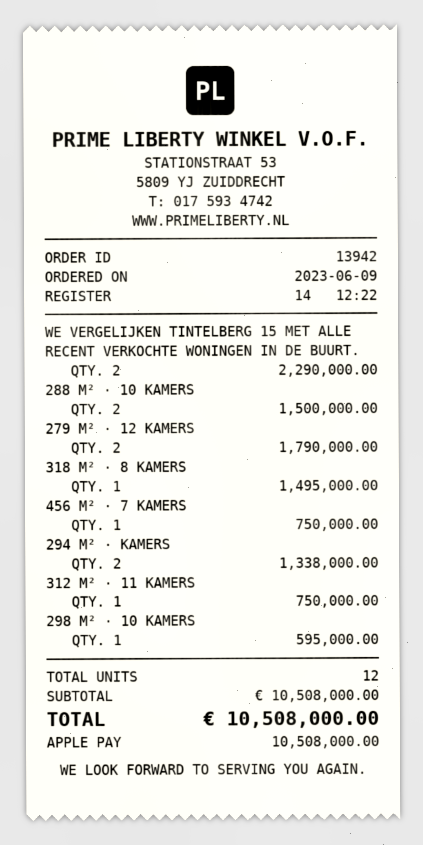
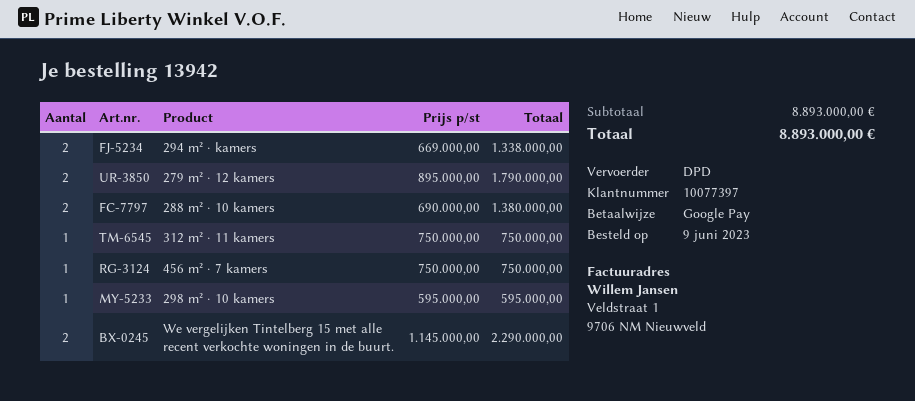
payment method: Apple Pay -> Google Pay
288 M² · 10 KAMERS: 2 for 1500000.00 -> 2 for 1380000.00
318 M² · 8 KAMERS: 1 for 1495000.00 -> none
subtotal: 10508000.00 -> 8893000.00
total: 10508000.00 -> 8893000.00

